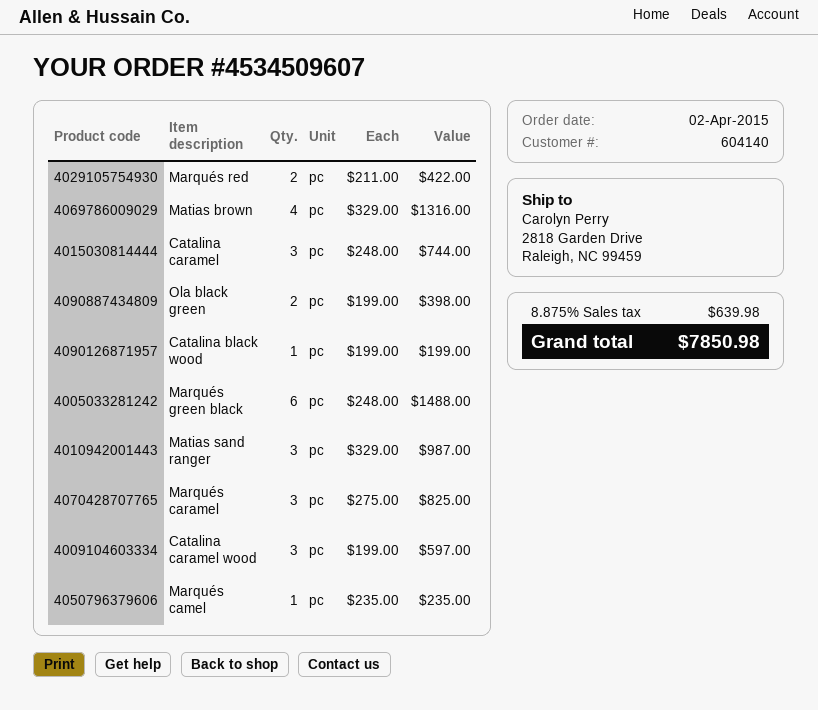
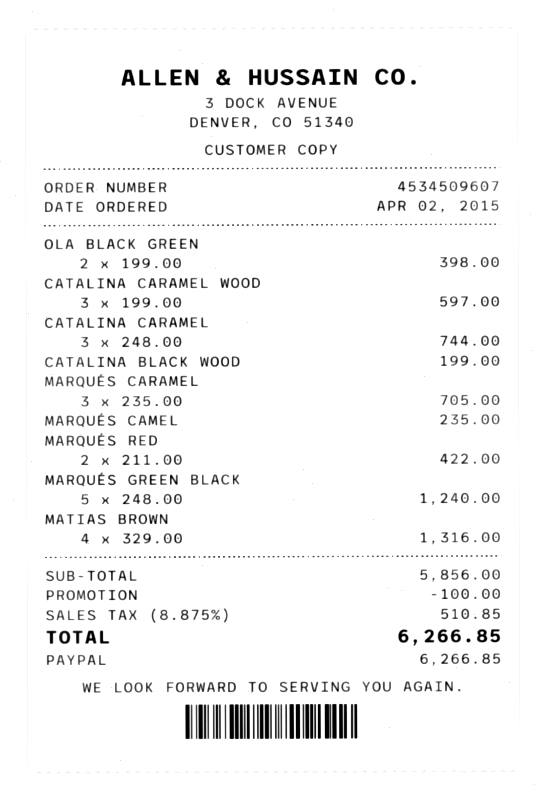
Marqués green black: 6 x 248.00 = 1488.00 -> 5 x 248.00 = 1240.00
Matias sand ranger: 3 x 329.00 = 987.00 -> none
Marqués caramel: 3 x 275.00 = 825.00 -> 3 x 235.00 = 705.00
discount: none -> 100.00
tax: 8.875% = 639.98 -> 8.875% = 510.85
total: 7850.98 -> 6266.85

